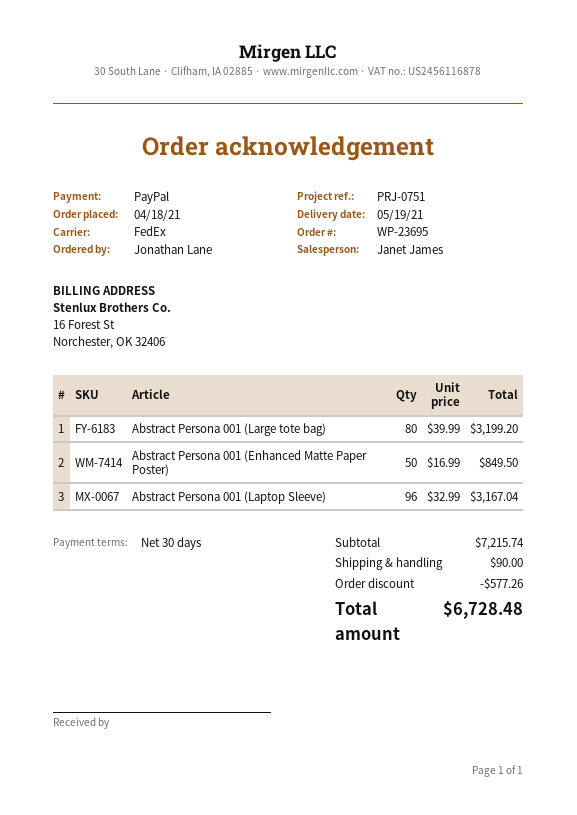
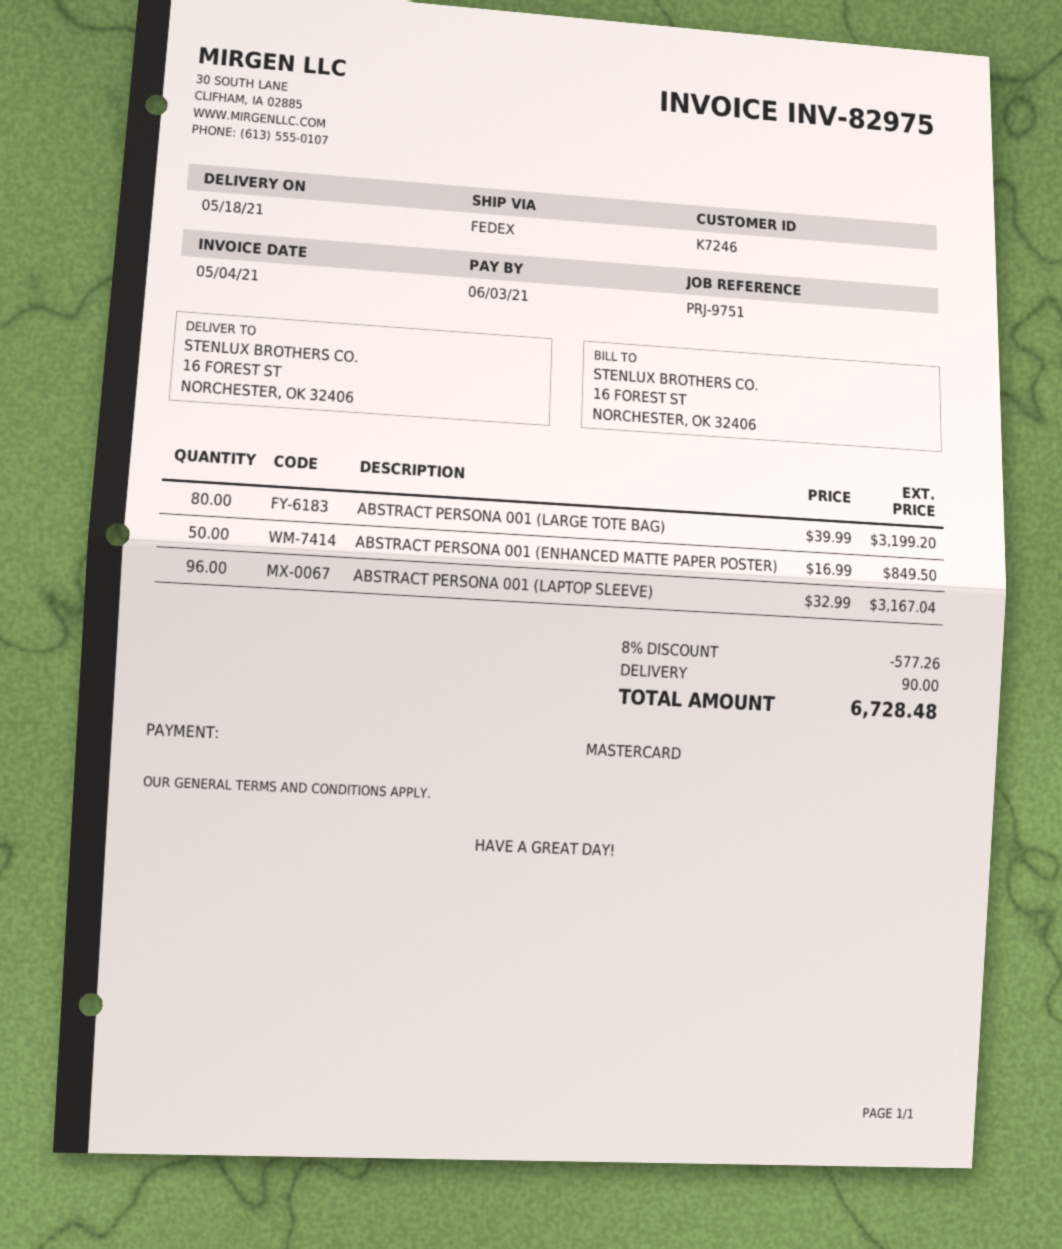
delivery date: 2021-05-19 -> 2021-05-18
reference: PRJ-0751 -> PRJ-9751
payment method: PayPal -> Mastercard

